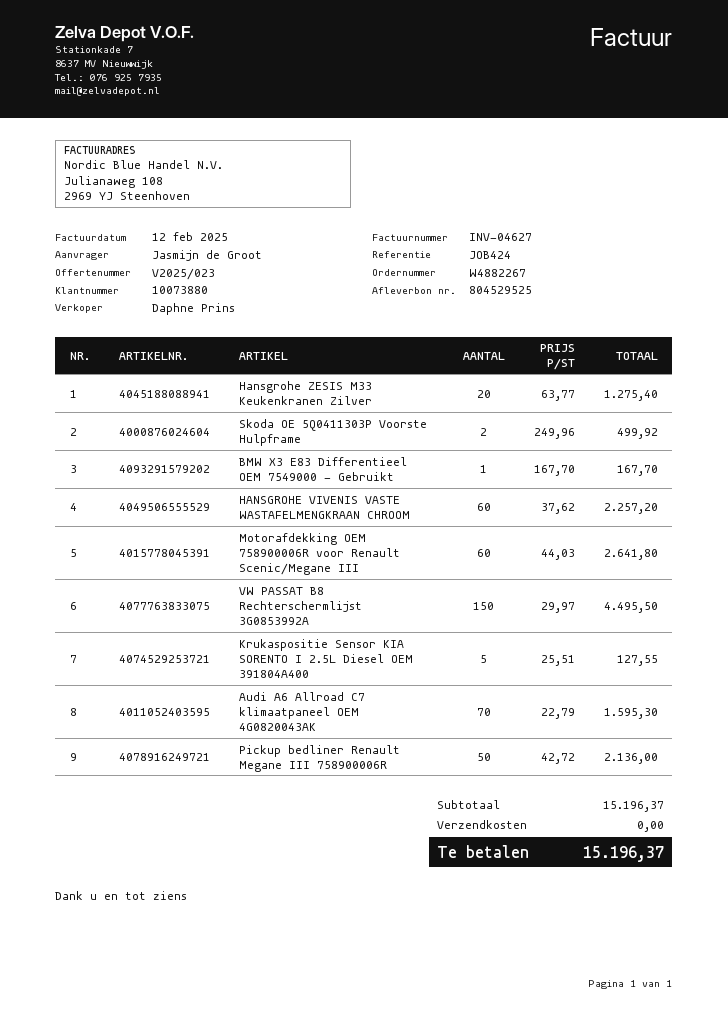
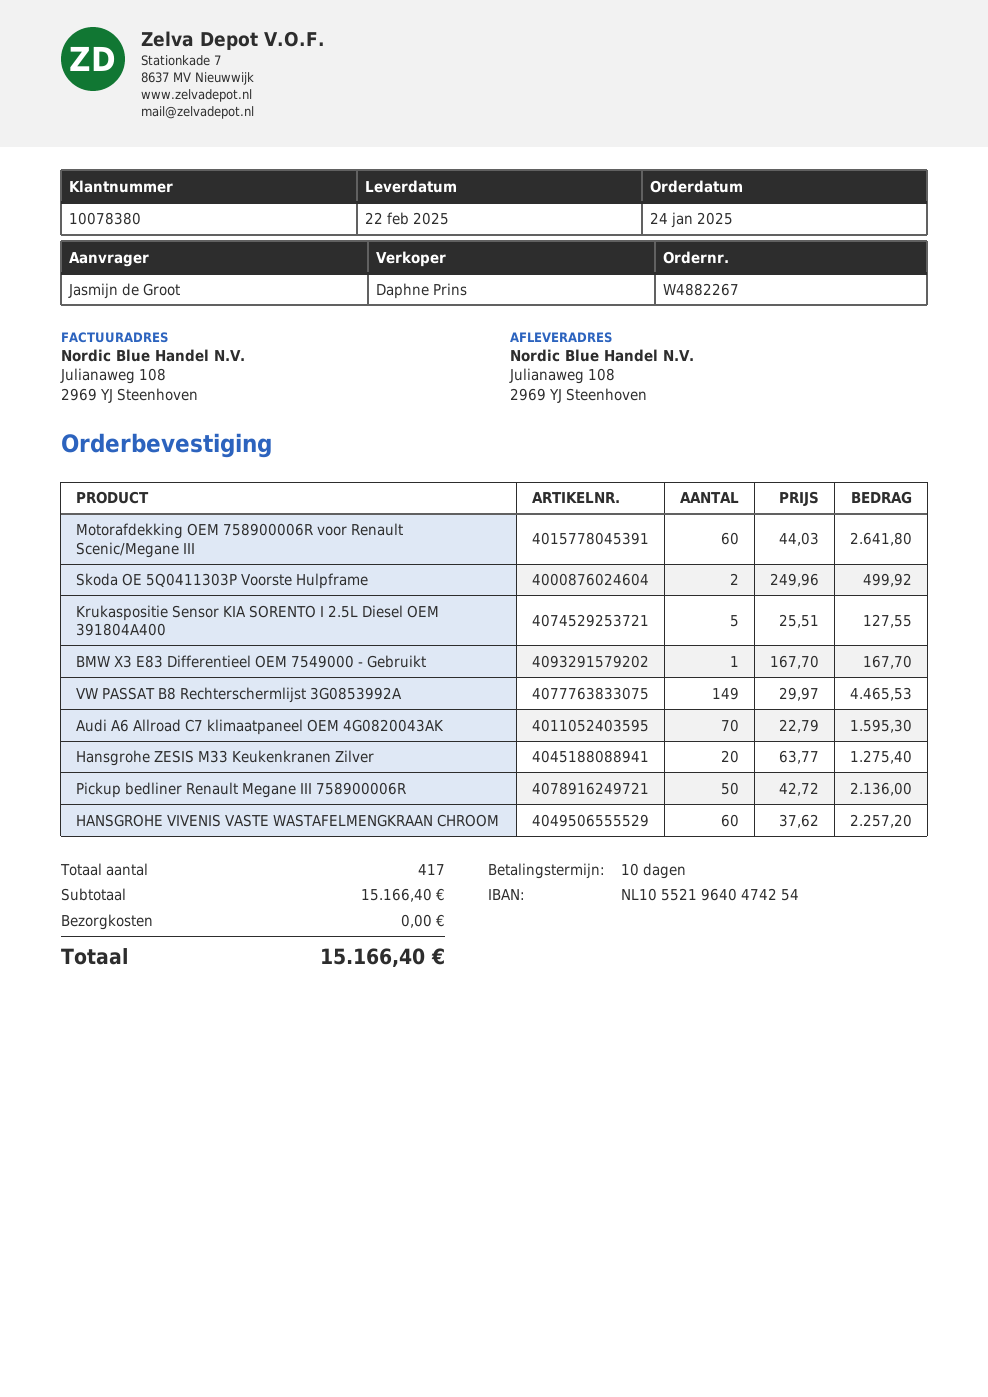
customer number: 10073880 -> 10078380
VW PASSAT B8 Rechterschermlijst 3G0853992A: 150 x 29.97 = 4495.50 -> 149 x 29.97 = 4465.53
subtotal: 15196.37 -> 15166.40
total: 15196.37 -> 15166.40

